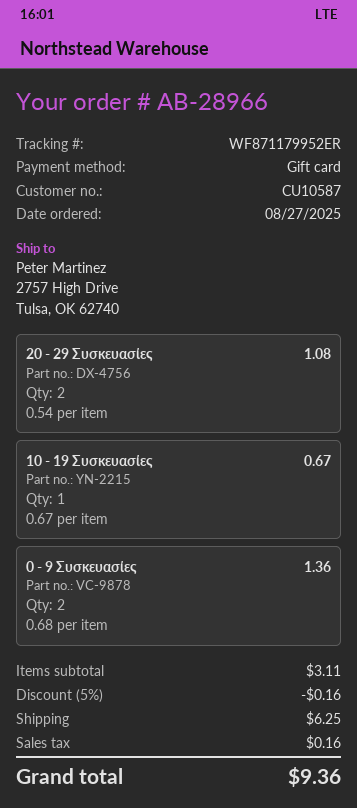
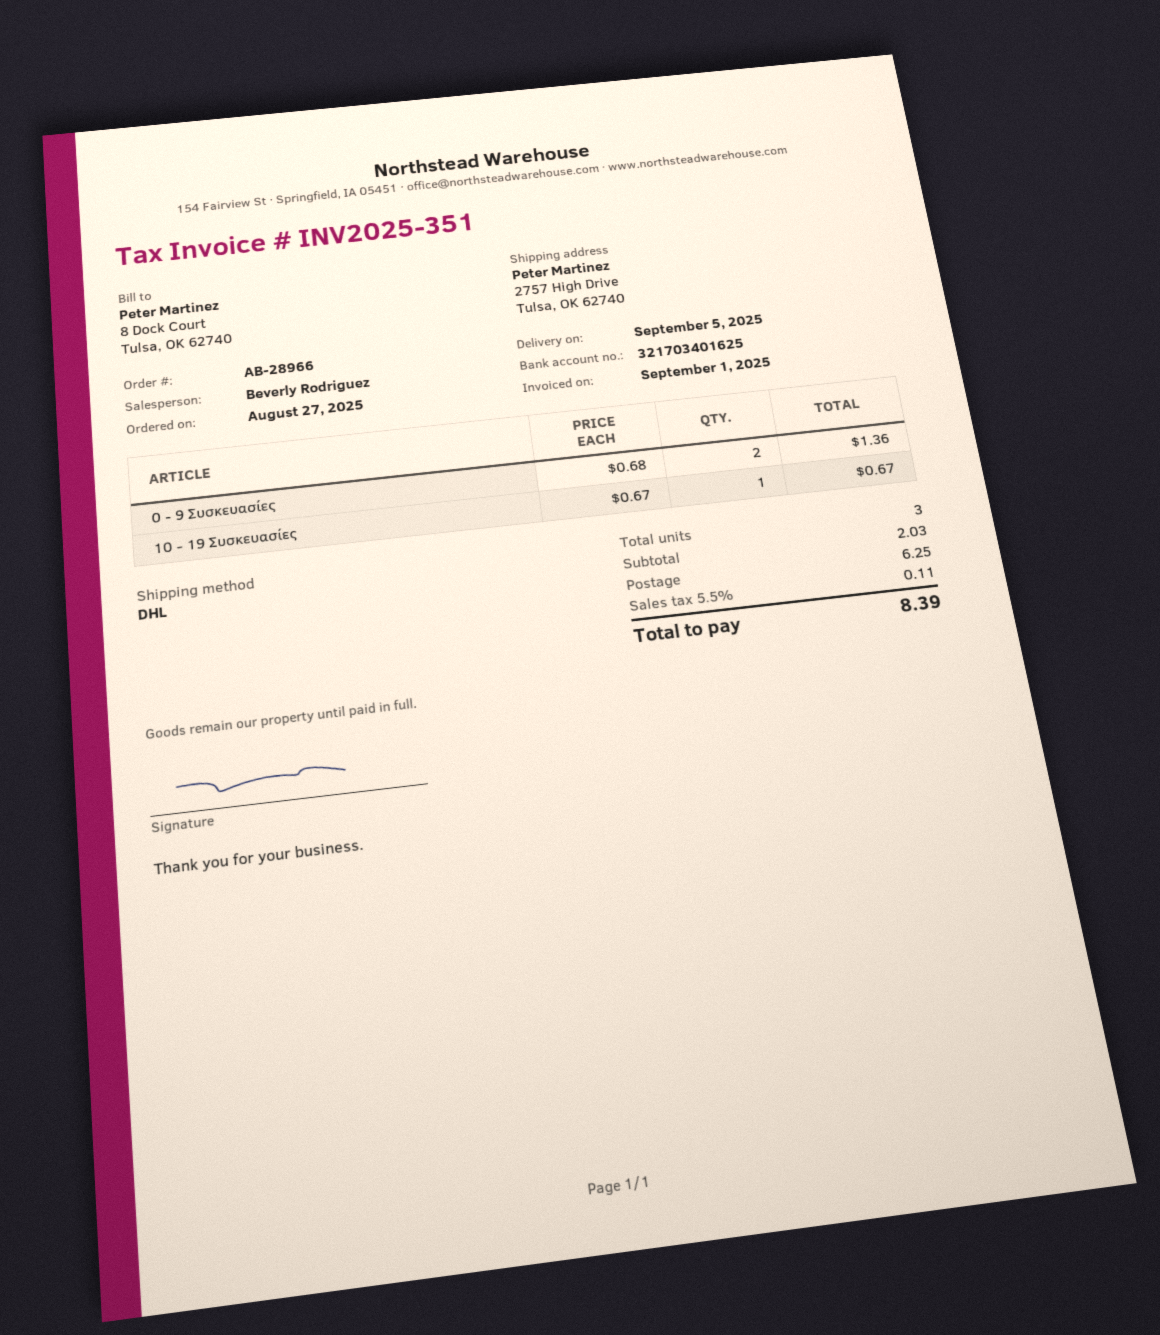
20 - 29 Συσκευασίες: 2 x 0.54 = 1.08 -> none
subtotal: 3.11 -> 2.03
discount: 5% = 0.16 -> none
tax: 0.16 -> 0.11
total: 9.36 -> 8.39

